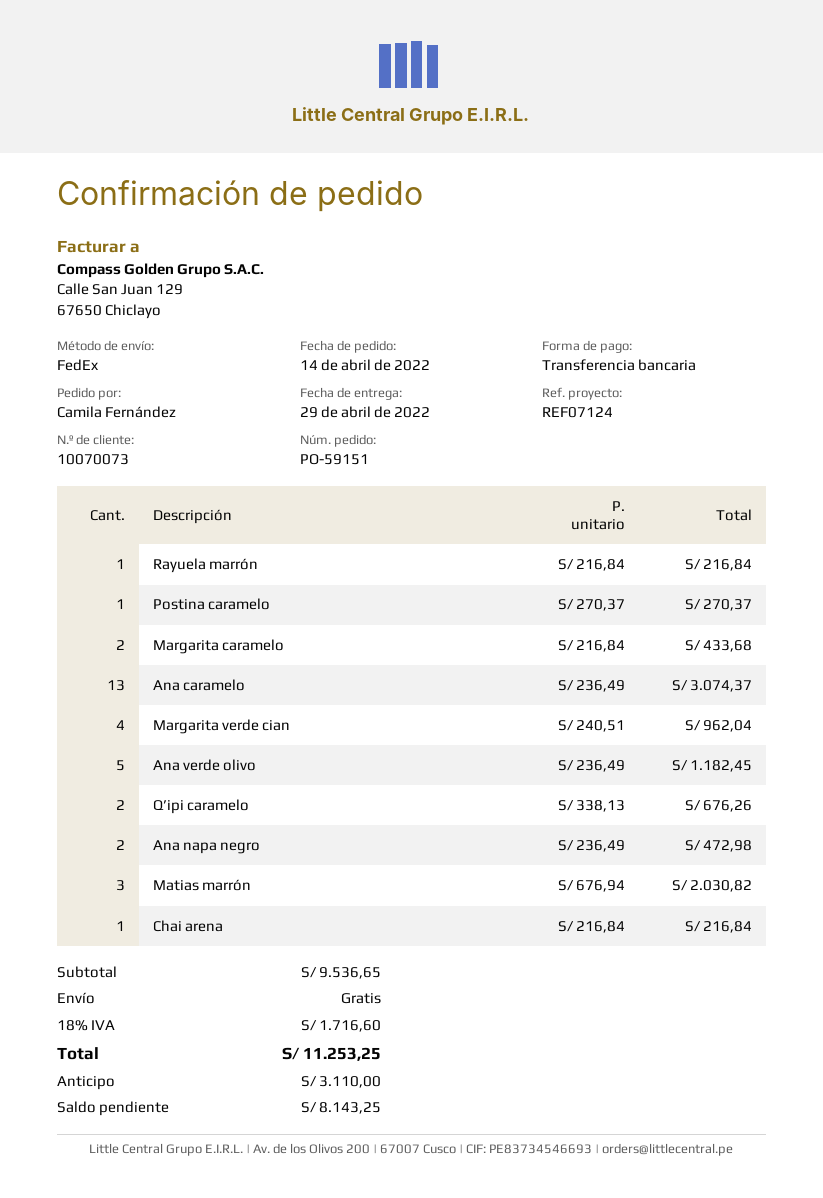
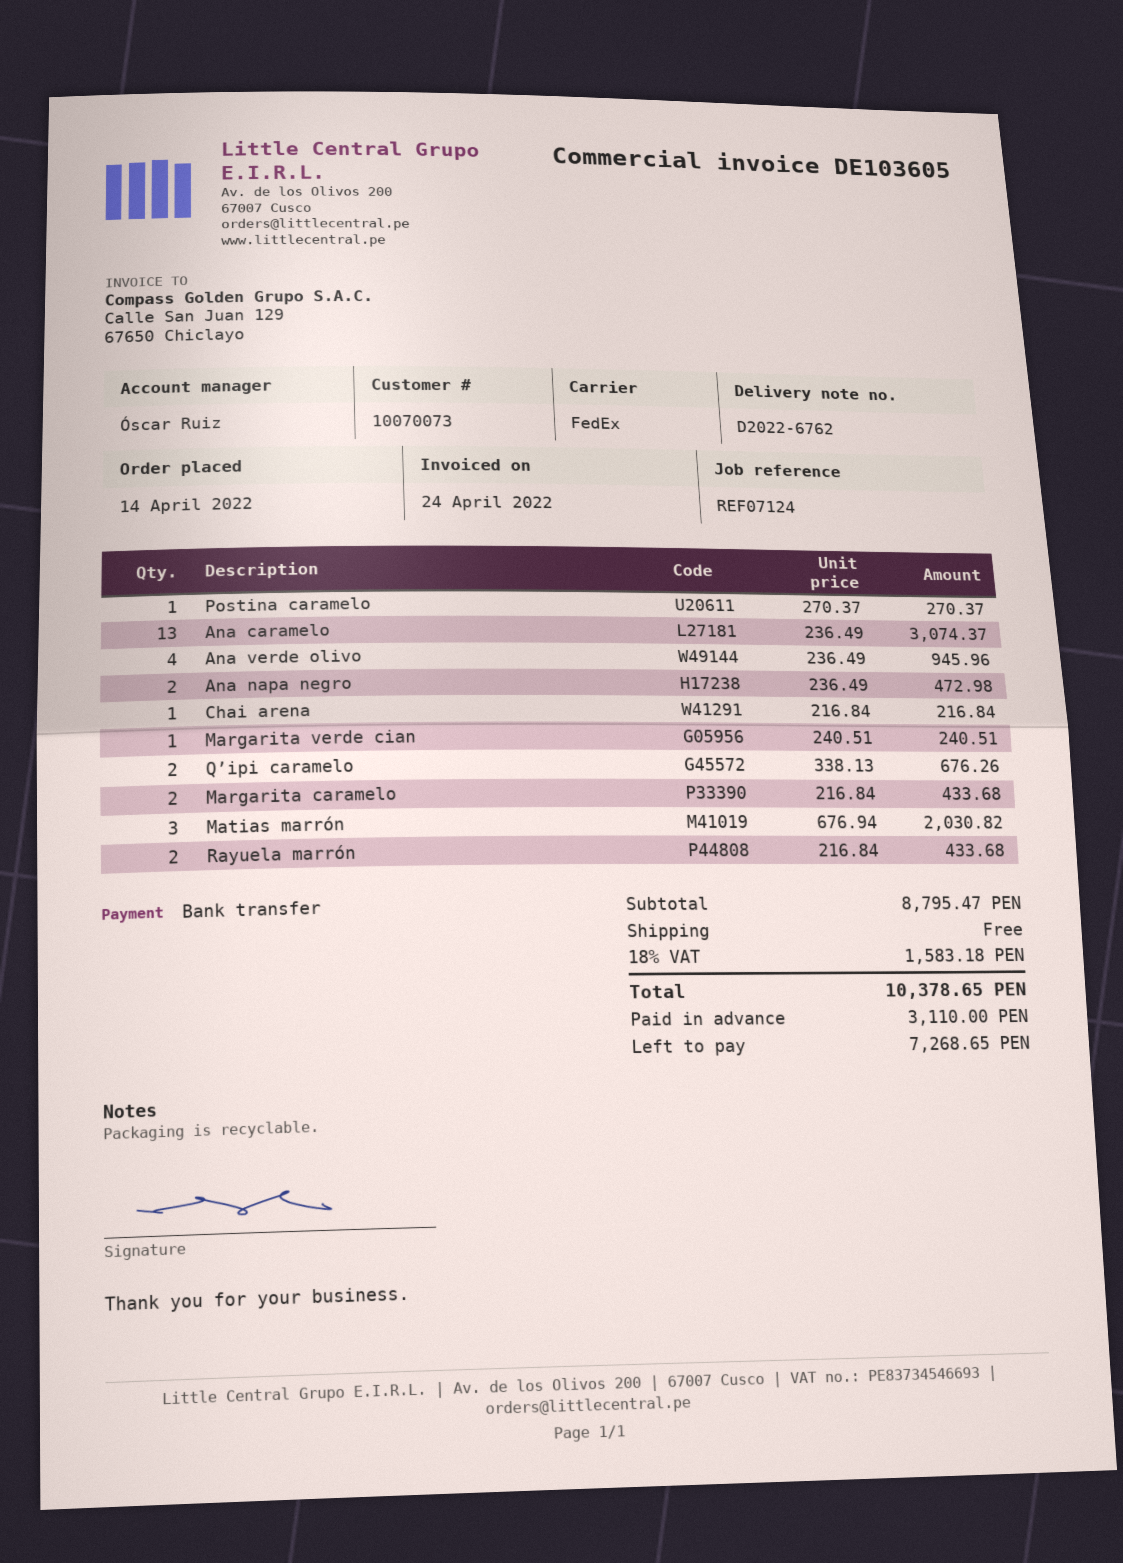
Rayuela marrón: 1 x 216.84 = 216.84 -> 2 x 216.84 = 433.68
Margarita verde cian: 4 x 240.51 = 962.04 -> 1 x 240.51 = 240.51
Ana verde olivo: 5 x 236.49 = 1182.45 -> 4 x 236.49 = 945.96
subtotal: 9536.65 -> 8795.47
tax: 18% = 1716.60 -> 18% = 1583.18
total: 11253.25 -> 10378.65
balance: 8143.25 -> 7268.65

